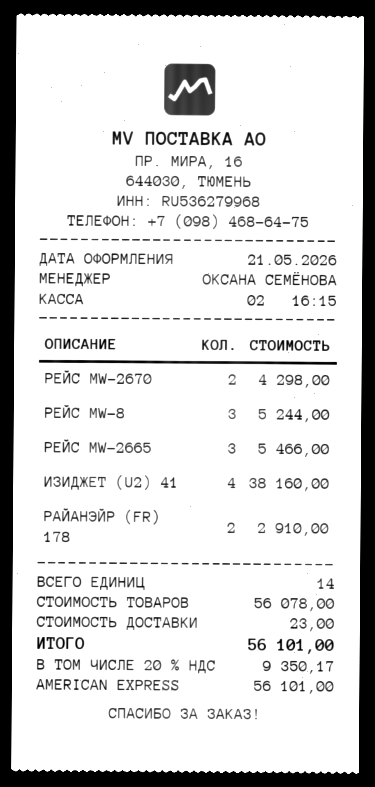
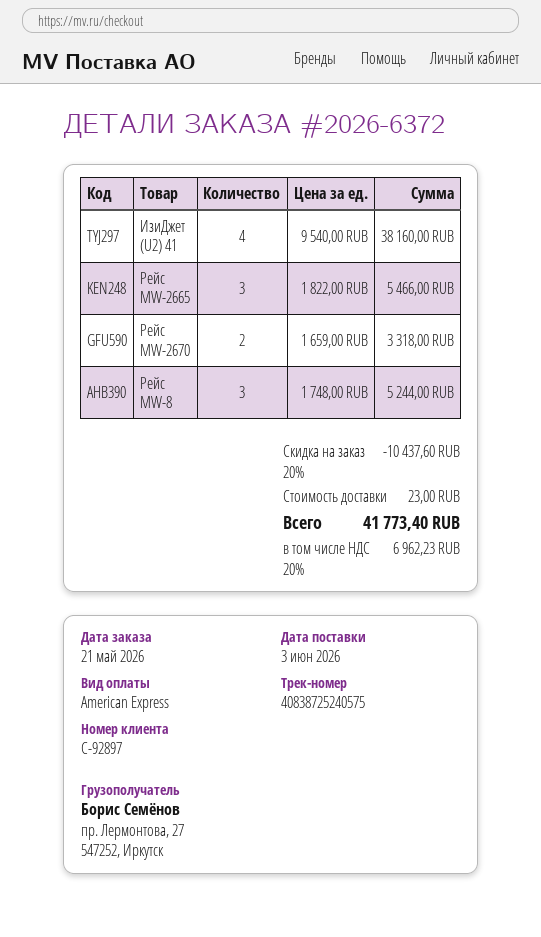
РЕЙС MW-2670: 2 for 4298.00 -> 2 for 3318.00
РАЙАНЭЙР (FR) 178: 2 for 2910.00 -> none
discount: none -> 20% = 10437.60
tax: 20% = 9350.17 -> 20% = 6962.23
total: 56101.00 -> 41773.40

